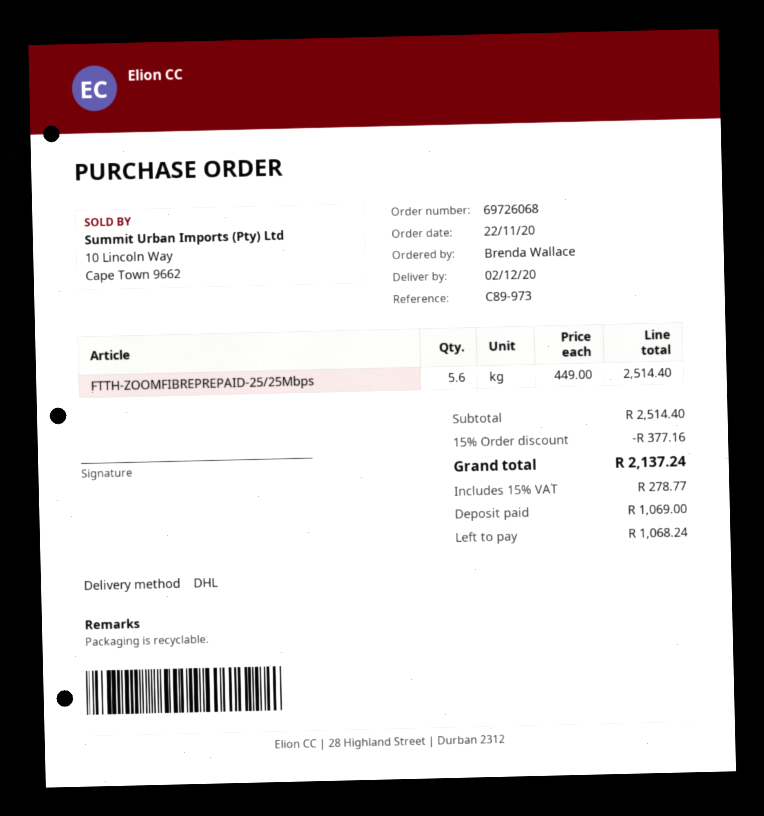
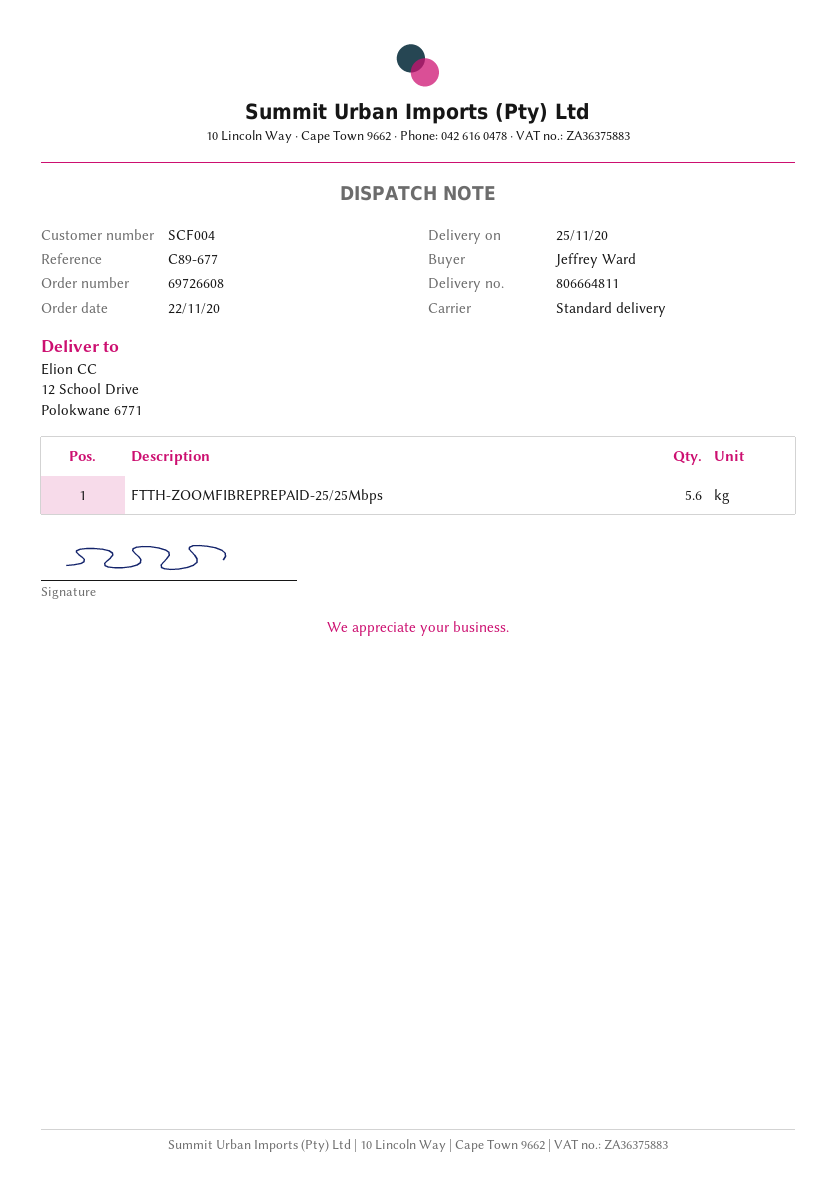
order number: 69726068 -> 69726608
delivery date: 2020-12-02 -> 2020-11-25
reference: C89-973 -> C89-677
ordered by: Brenda Wallace -> Jeffrey Ward
shipping method: DHL -> standard

